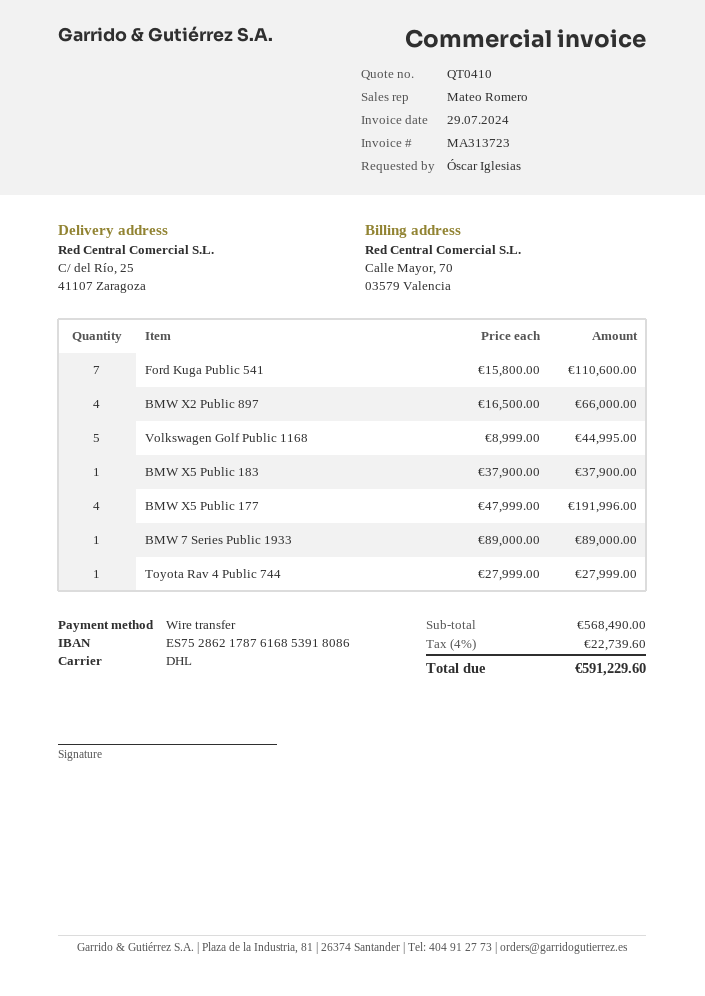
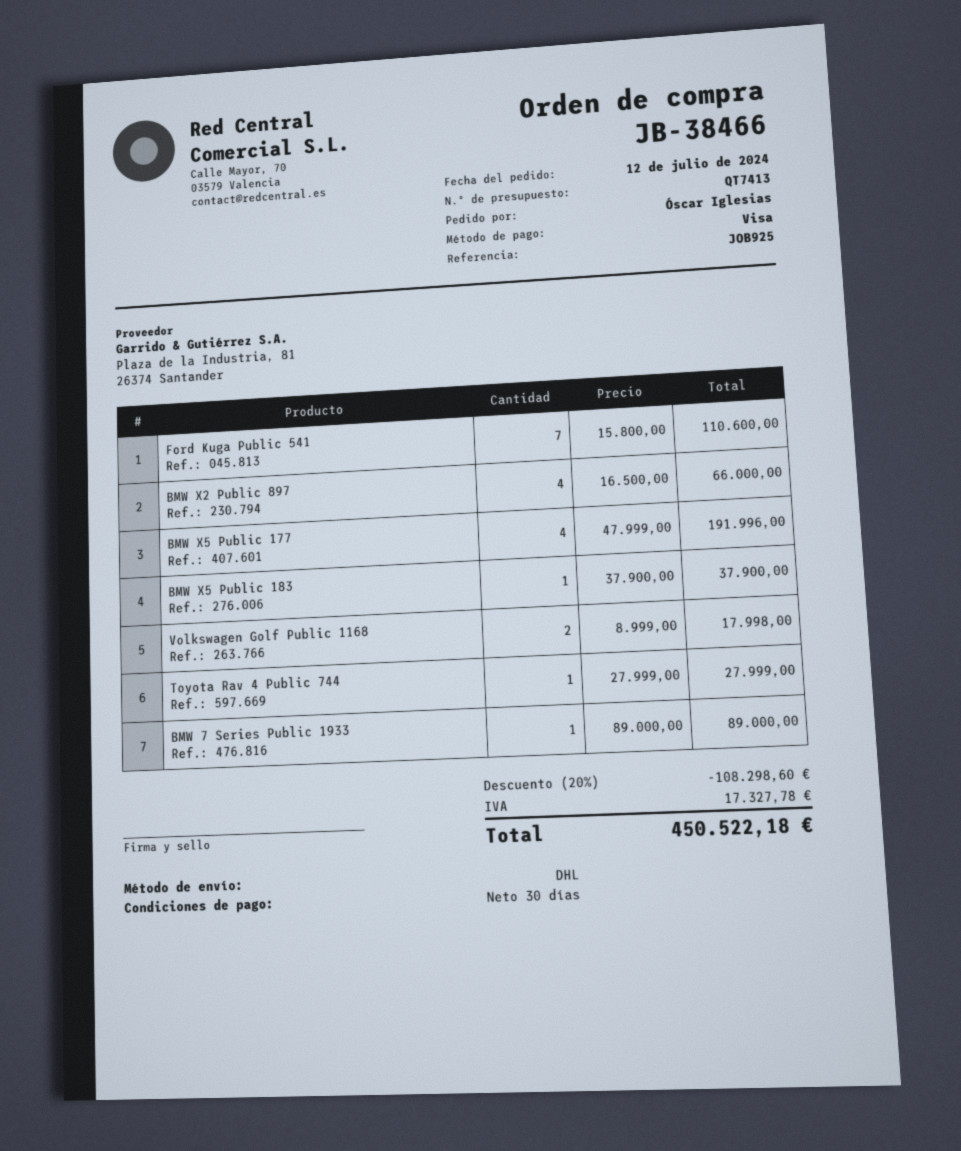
quote number: QT0410 -> QT7413
payment method: bank transfer -> Visa
Volkswagen Golf Public 1168: 5 x 8999.00 = 44995.00 -> 2 x 8999.00 = 17998.00
discount: none -> 20% = 108298.60
tax: 22739.60 -> 17327.78
total: 591229.60 -> 450522.18

